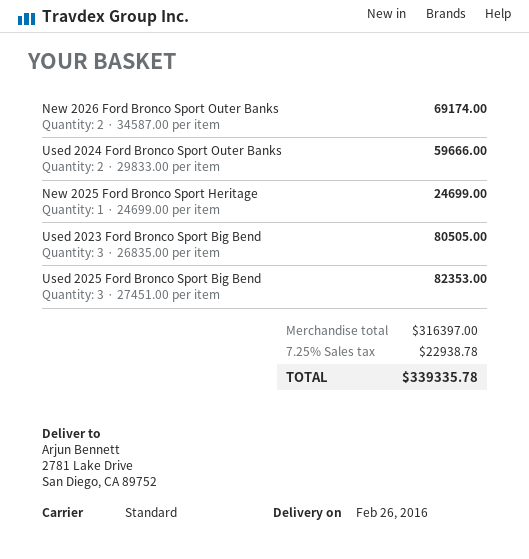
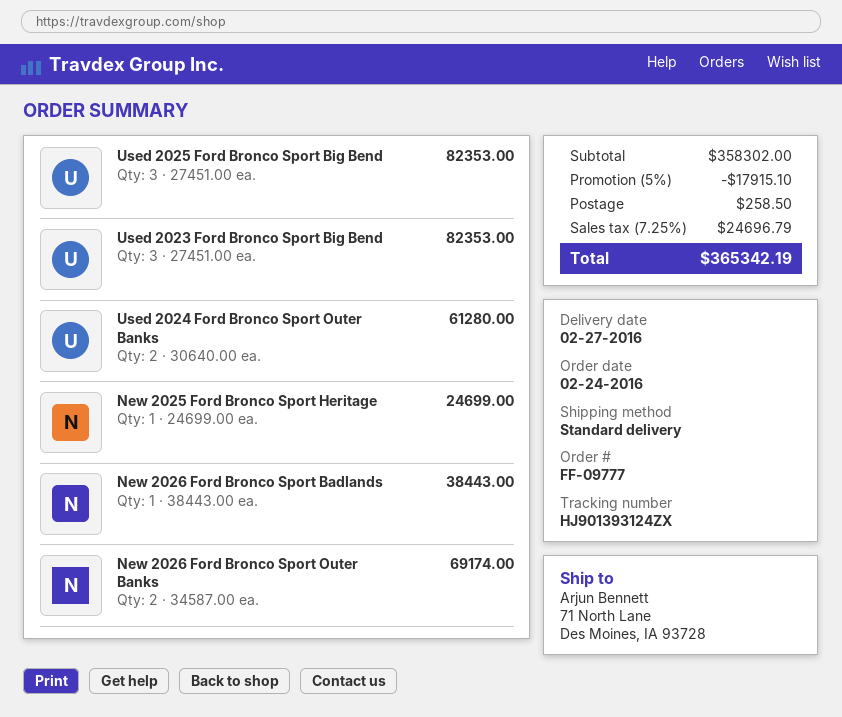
delivery date: 2016-02-26 -> 2016-02-27
ship to: 2781 Lake Drive, San Diego, CA 89752 -> 71 North Lane, Des Moines, IA 93728
Used 2024 Ford Bronco Sport Outer Banks: 2 x 29833.00 = 59666.00 -> 2 x 30640.00 = 61280.00
Used 2023 Ford Bronco Sport Big Bend: 3 x 26835.00 = 80505.00 -> 3 x 27451.00 = 82353.00
New 2026 Ford Bronco Sport Badlands: none -> 1 x 38443.00 = 38443.00
subtotal: 316397.00 -> 358302.00
discount: none -> 5% = 17915.10
shipping: none -> 258.50
tax: 7.25% = 22938.78 -> 7.25% = 24696.79
total: 339335.78 -> 365342.19

